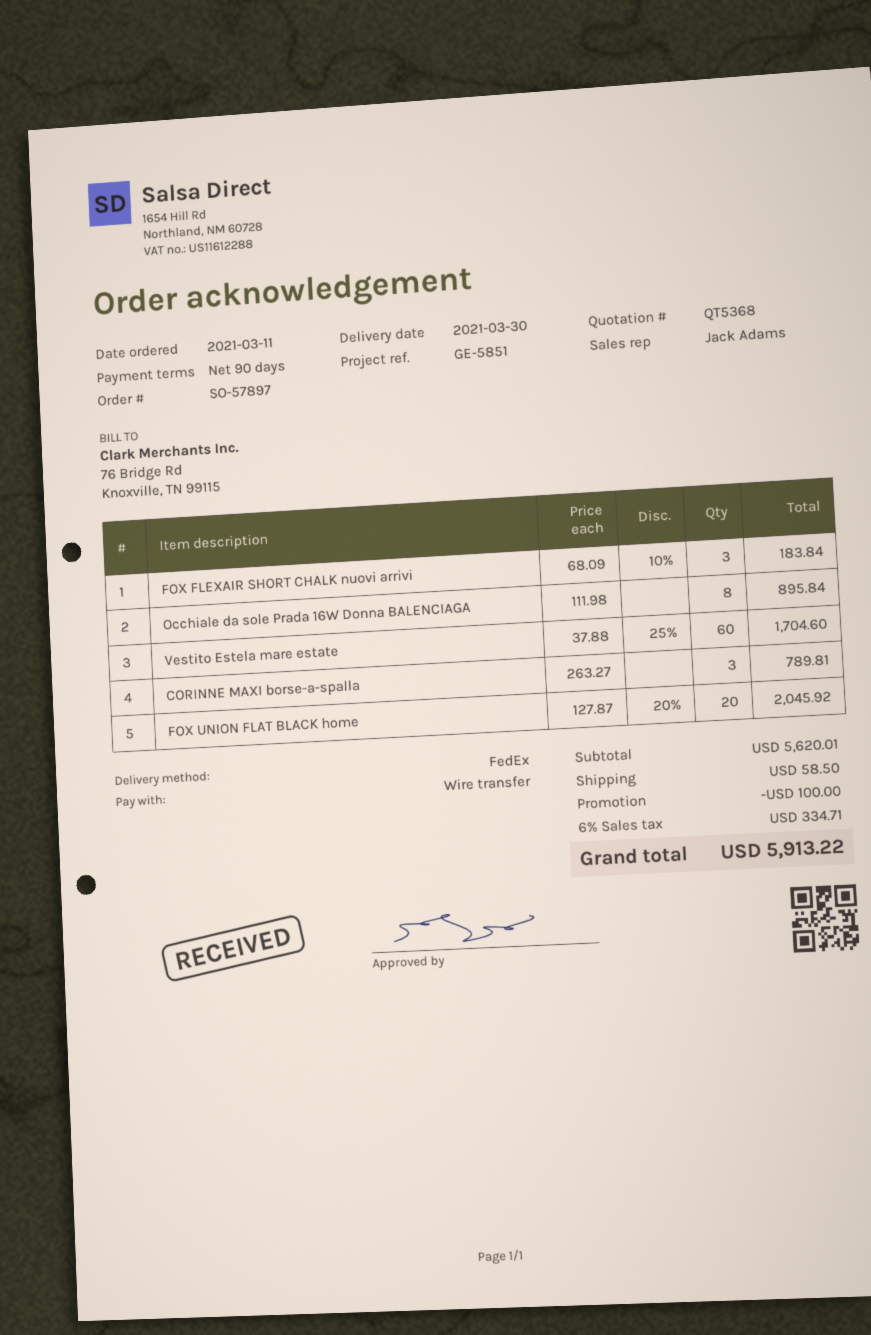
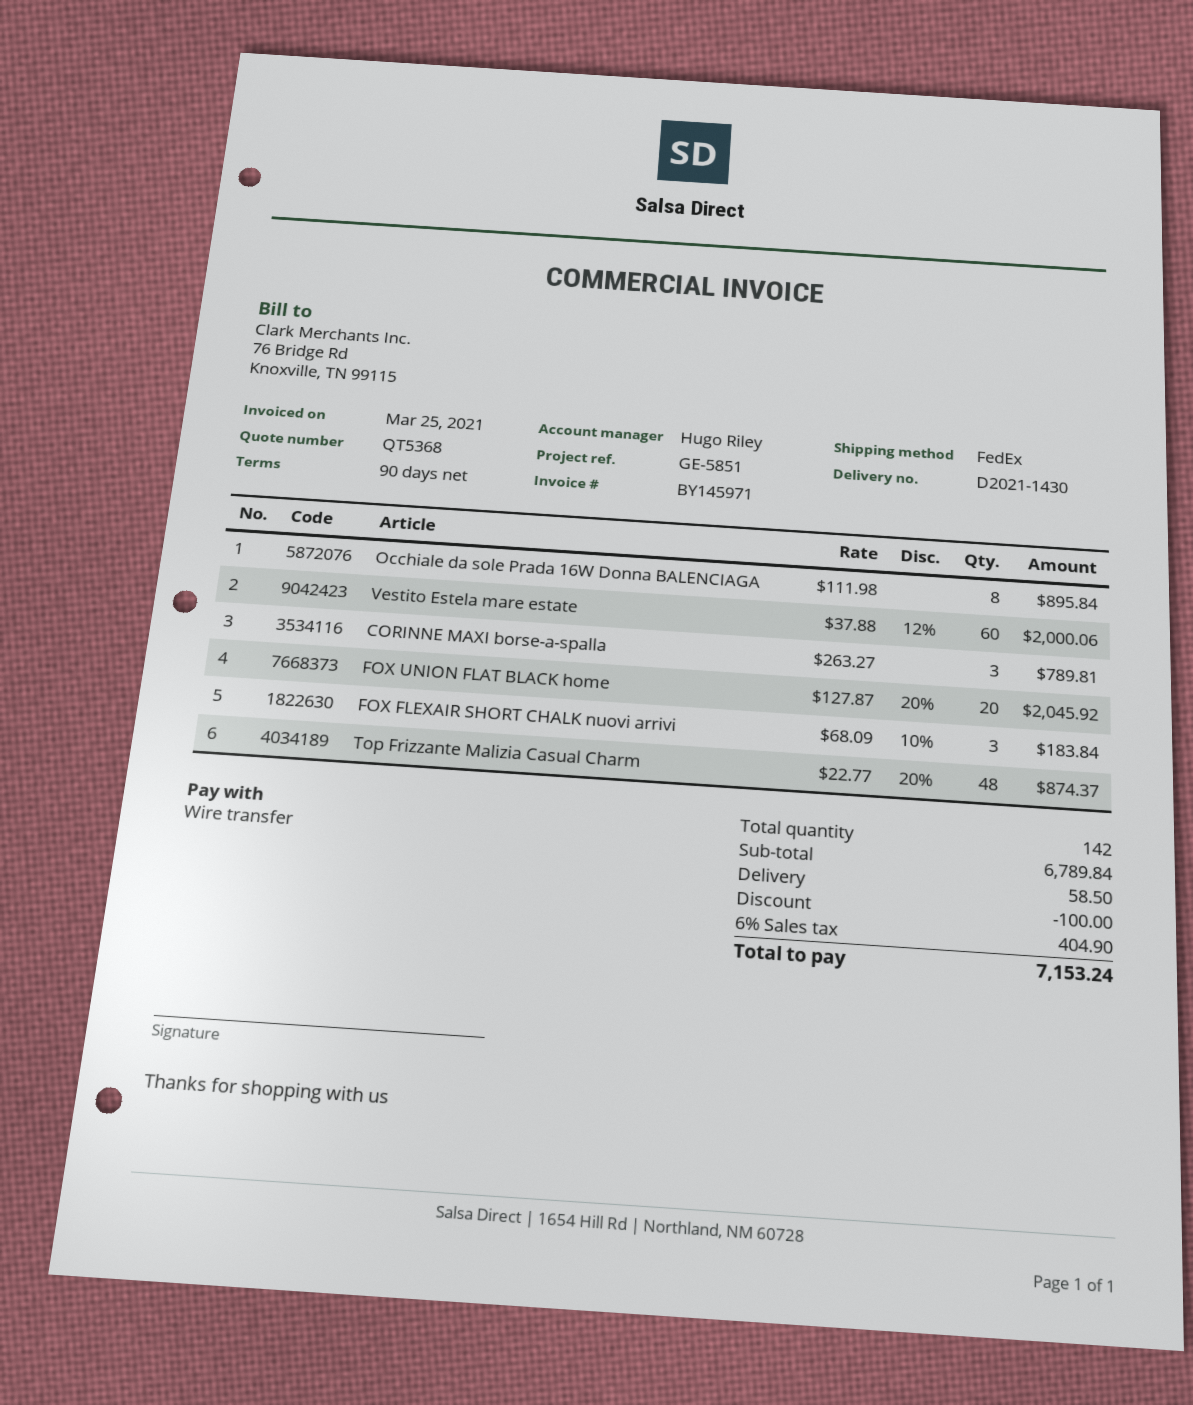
sales rep: Jack Adams -> Hugo Riley
Vestito Estela mare estate: 60 x 37.88 - 25% = 1704.60 -> 60 x 37.88 - 12% = 2000.06
Top Frizzante Malizia Casual Charm: none -> 48 x 22.77 - 20% = 874.37
subtotal: 5620.01 -> 6789.84
tax: 6% = 334.71 -> 6% = 404.90
total: 5913.22 -> 7153.24

